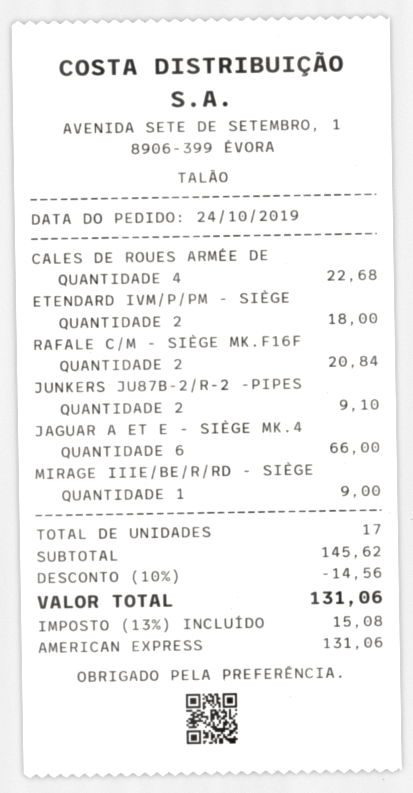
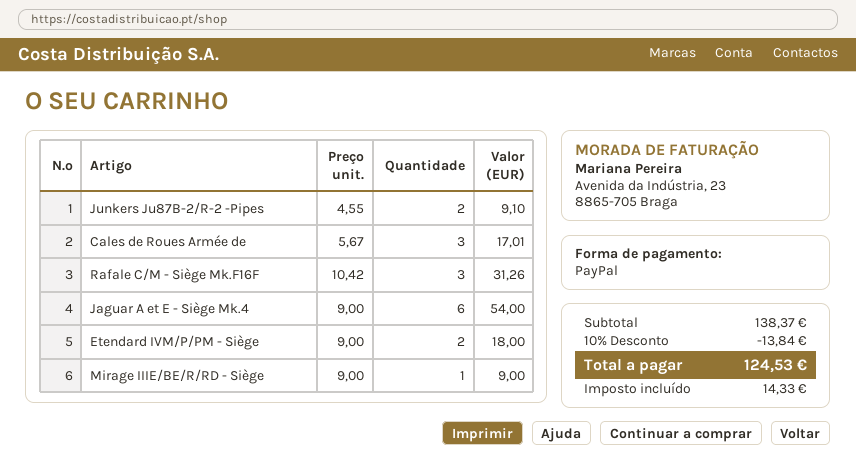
payment method: American Express -> PayPal
CALES DE ROUES ARMÉE DE: 4 for 22.68 -> 3 for 17.01
RAFALE C/M - SIÈGE MK.F16F: 2 for 20.84 -> 3 for 31.26
JAGUAR A ET E - SIÈGE MK.4: 6 for 66.00 -> 6 for 54.00
subtotal: 145.62 -> 138.37
discount: 10% = 14.56 -> 10% = 13.84
tax: 15.08 -> 14.33
total: 131.06 -> 124.53

